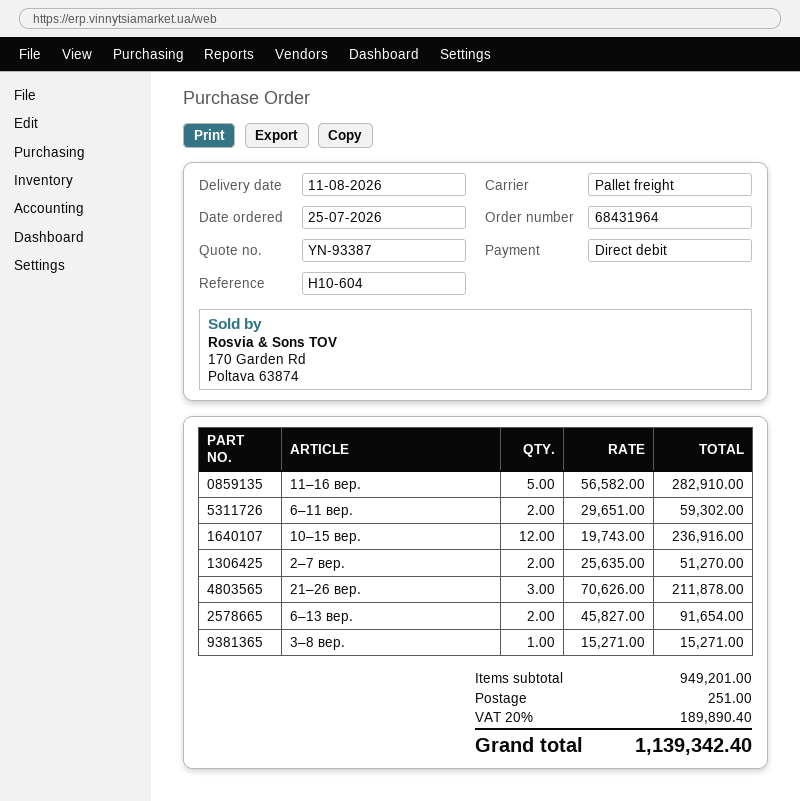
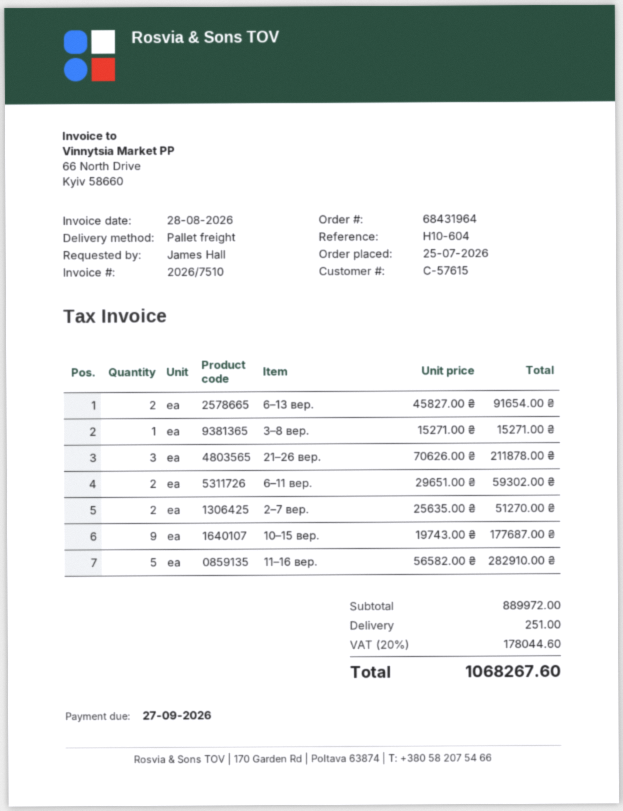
10–15 вер.: 12 x 19743.00 = 236916.00 -> 9 x 19743.00 = 177687.00
subtotal: 949201.00 -> 889972.00
tax: 20% = 189890.40 -> 20% = 178044.60
total: 1139342.40 -> 1068267.60

